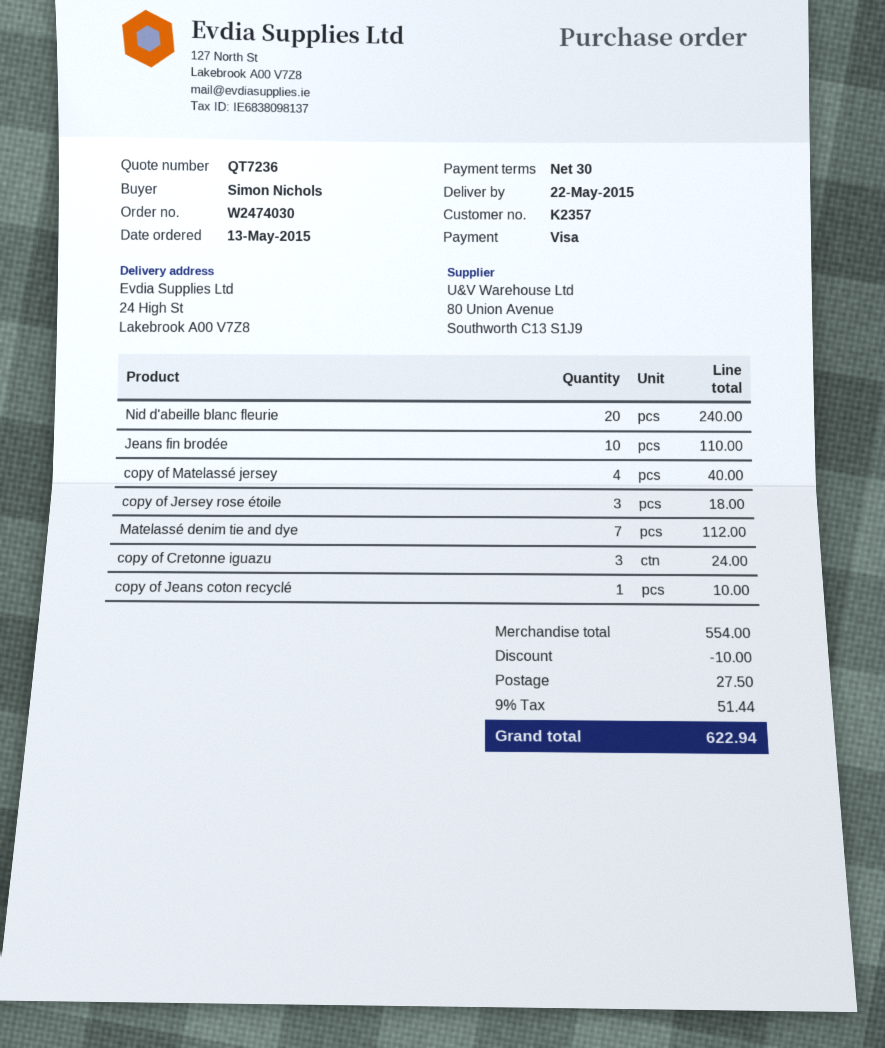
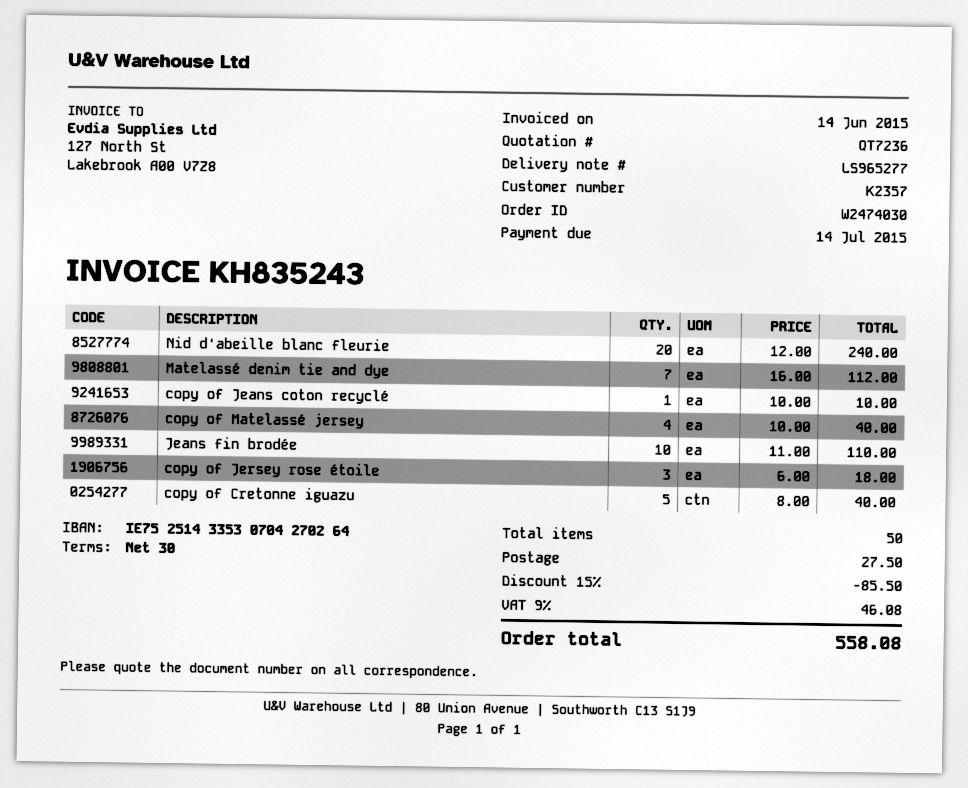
copy of Cretonne iguazu: 3 for 24.00 -> 5 for 40.00
discount: 10.00 -> 85.50
tax: 9% = 51.44 -> 9% = 46.08
total: 622.94 -> 558.08

